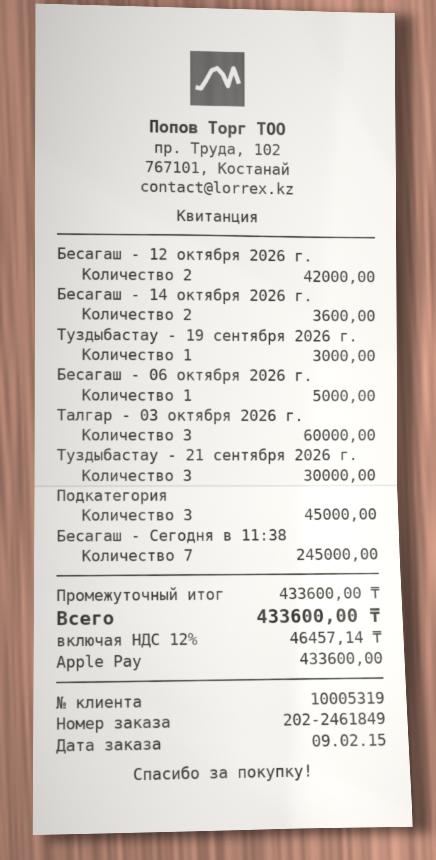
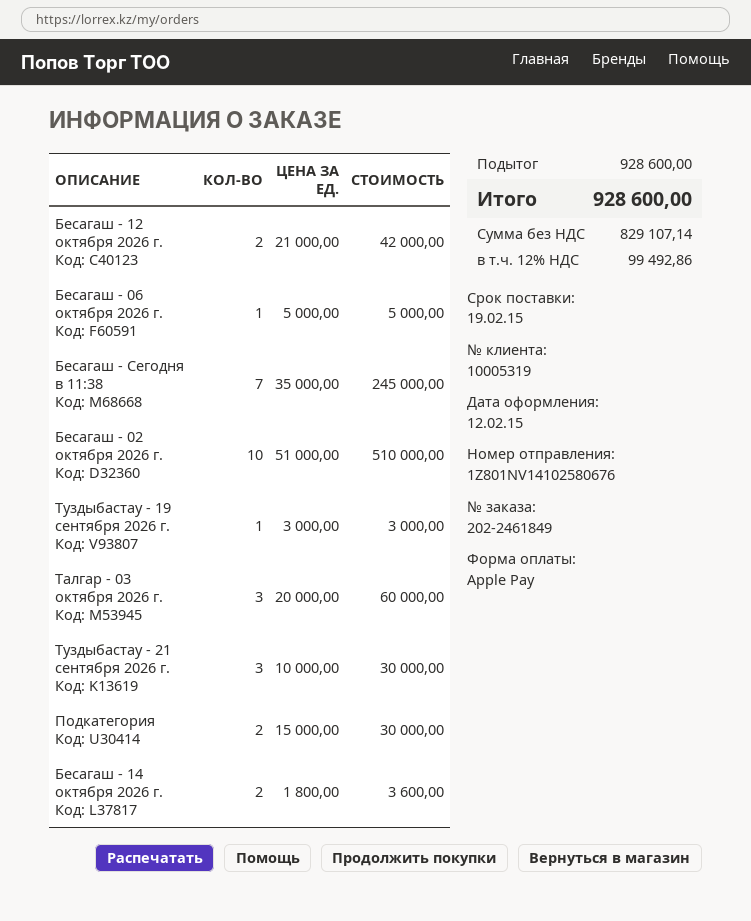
order date: 2015-02-09 -> 2015-02-12
Подкатегория: 3 for 45000.00 -> 2 for 30000.00
Бесагаш - 02 октября 2026 г.: none -> 10 for 510000.00
subtotal: 433600.00 -> 928600.00
tax: 12% = 46457.14 -> 12% = 99492.86
total: 433600.00 -> 928600.00

